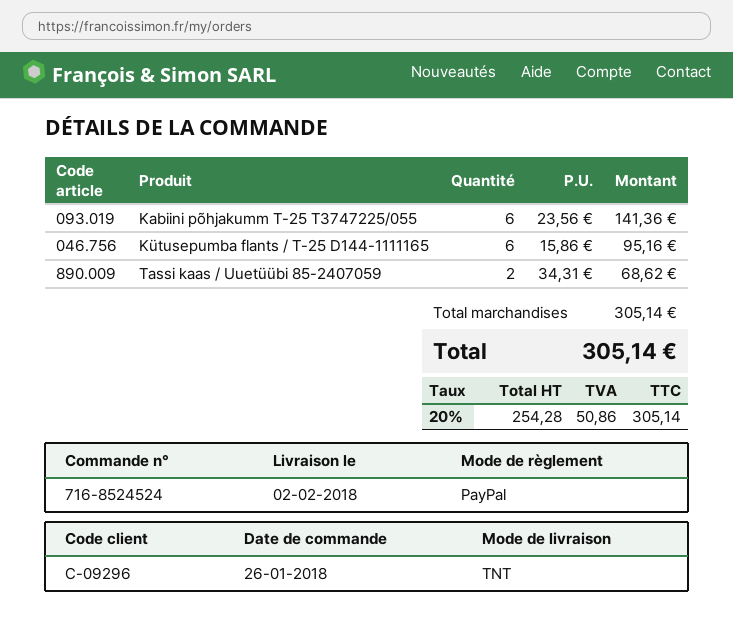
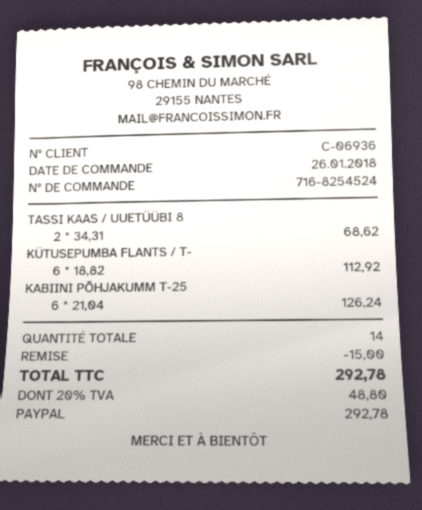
order number: 716-8524524 -> 716-8254524
customer number: C-09296 -> C-06936
Kabiini põhjakumm T-25 T3747225/055: 6 x 23.56 = 141.36 -> 6 x 21.04 = 126.24
Kütusepumba flants / T-25 D144-1111165: 6 x 15.86 = 95.16 -> 6 x 18.82 = 112.92
discount: none -> 15.00
tax: 20% = 50.86 -> 20% = 48.80
total: 305.14 -> 292.78

